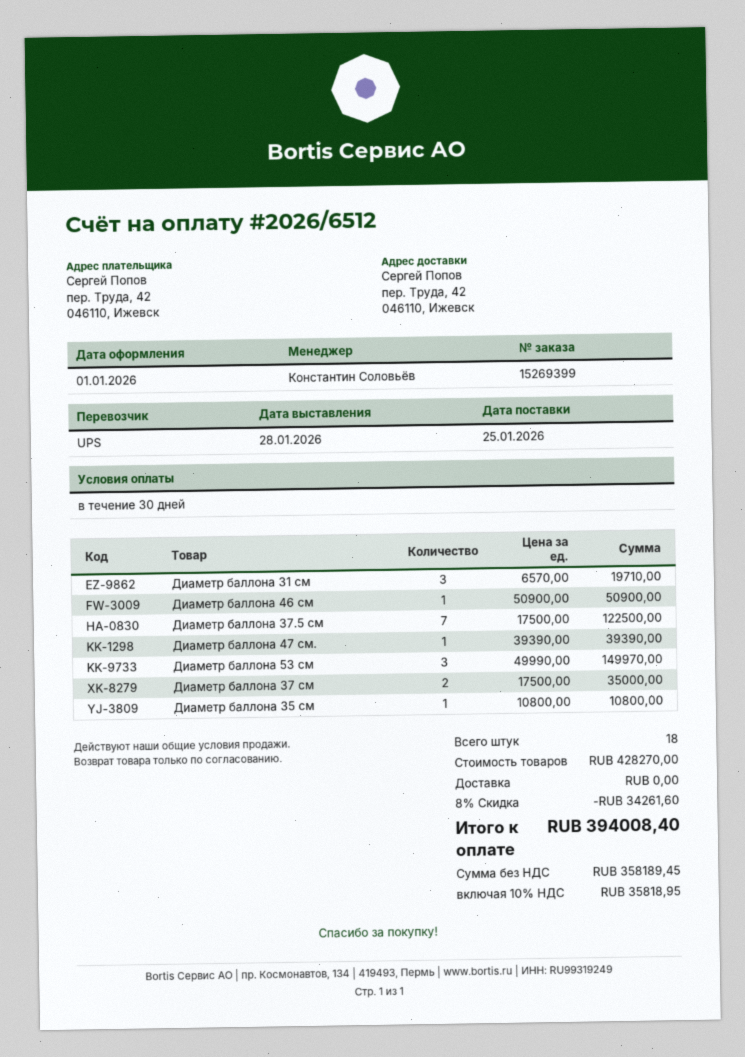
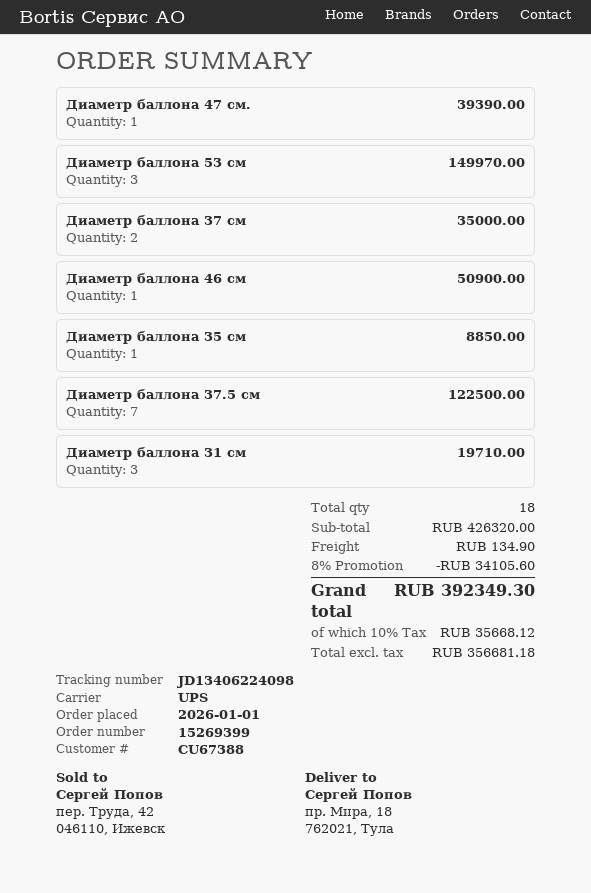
ship to: пер. Труда, 42, 046110, Ижевск -> пр. Мира, 18, 762021, Тула
Диаметр баллона 35 см: 1 for 10800.00 -> 1 for 8850.00
subtotal: 428270.00 -> 426320.00
discount: 8% = 34261.60 -> 8% = 34105.60
shipping: 0.00 -> 134.90
net: 358189.45 -> 356681.18
tax: 10% = 35818.95 -> 10% = 35668.12
total: 394008.40 -> 392349.30

